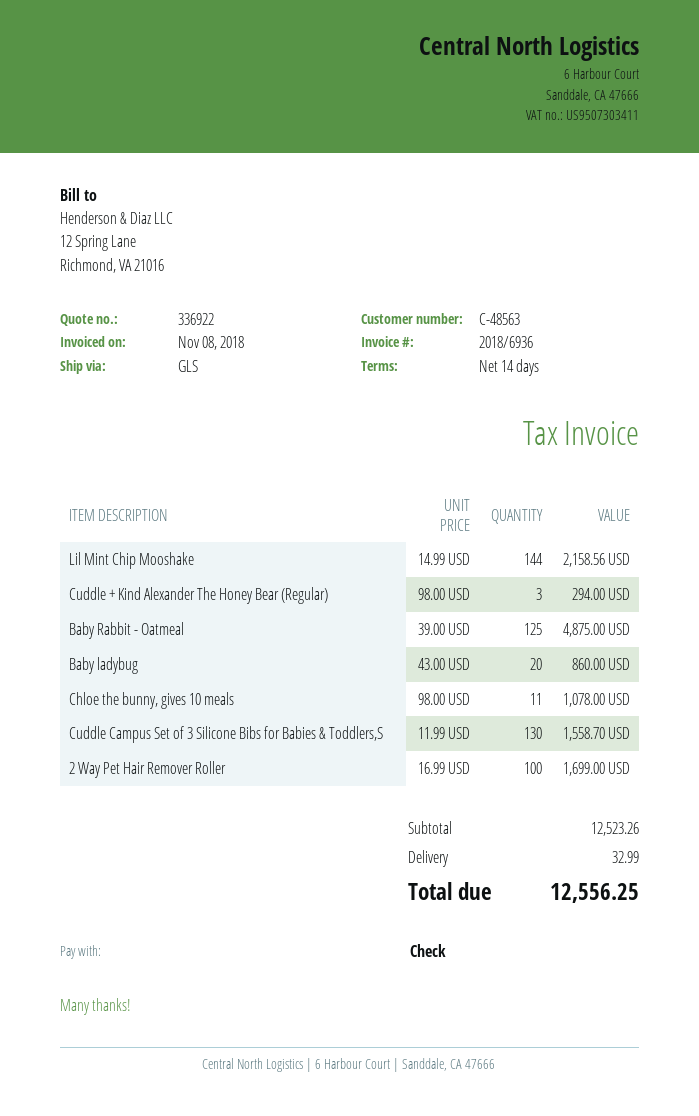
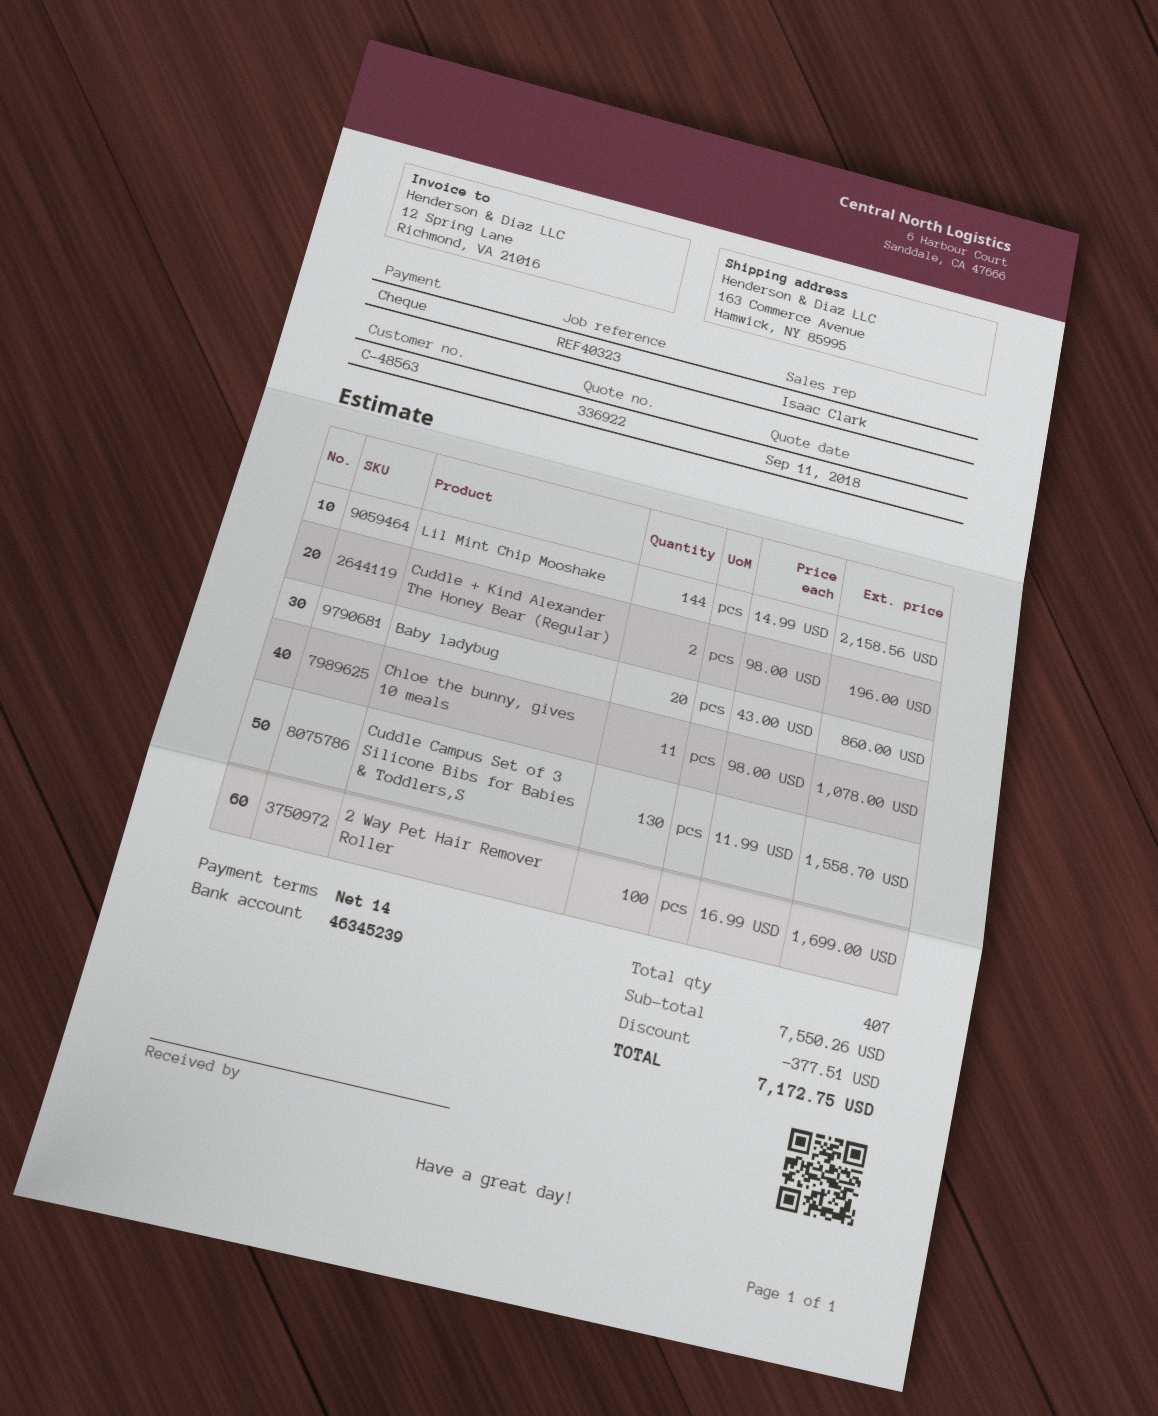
Cuddle + Kind Alexander The Honey Bear (Regular): 3 x 98.00 = 294.00 -> 2 x 98.00 = 196.00
Baby Rabbit - Oatmeal: 125 x 39.00 = 4875.00 -> none
subtotal: 12523.26 -> 7550.26
discount: none -> 377.51
shipping: 32.99 -> none
total: 12556.25 -> 7172.75

